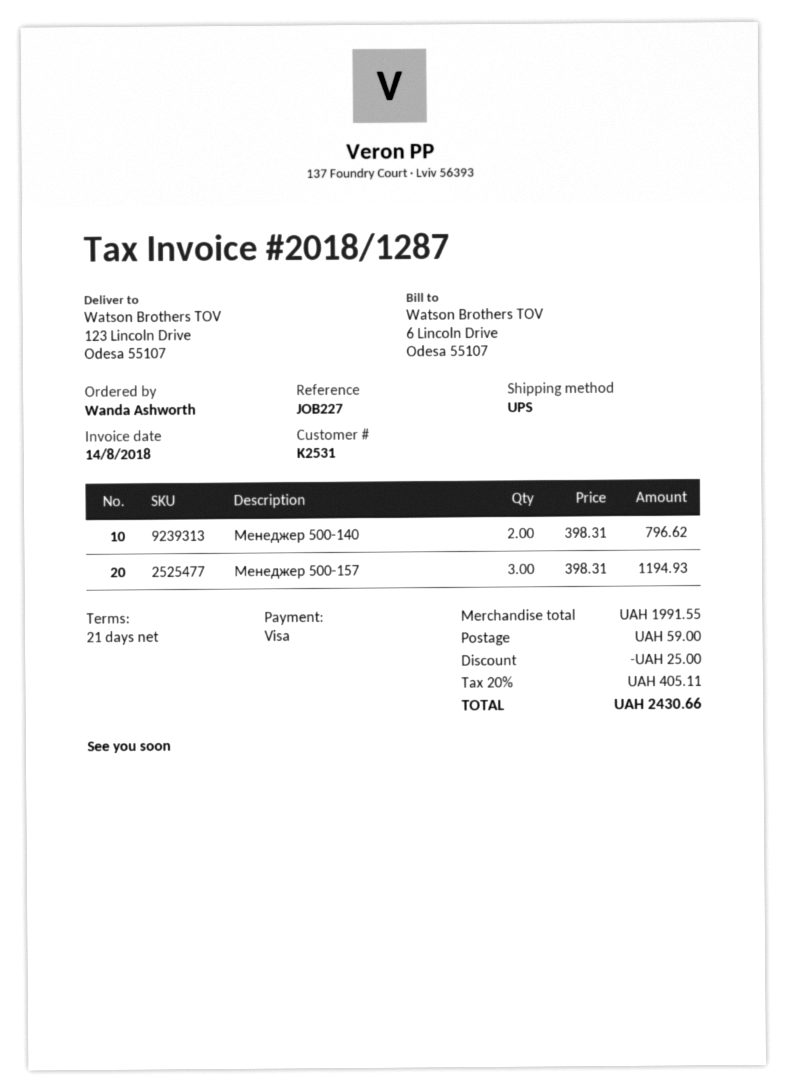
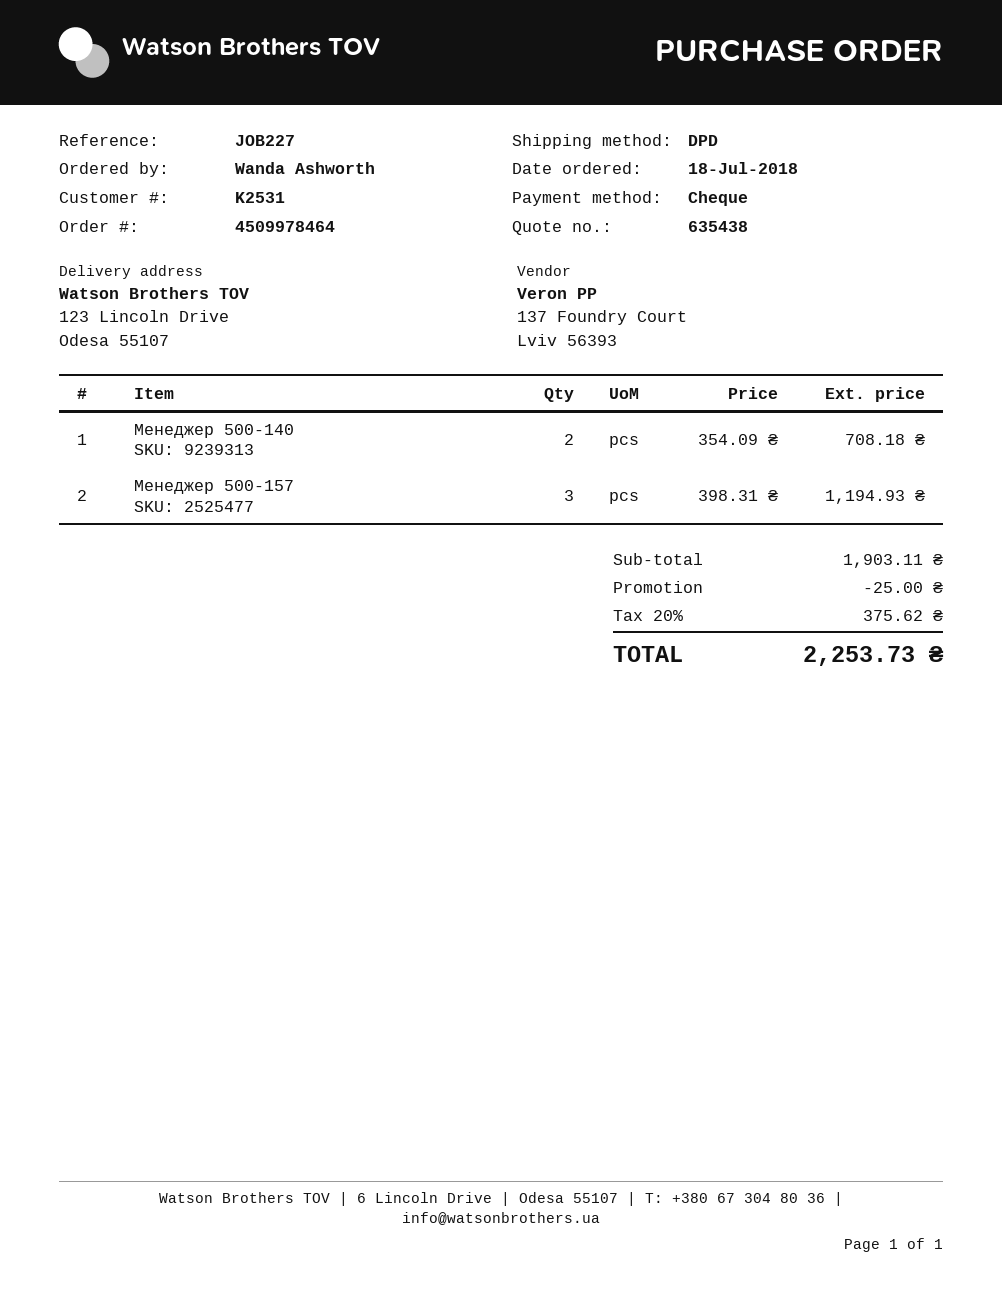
payment method: Visa -> cheque
shipping method: UPS -> DPD
Менеджер 500-140: 2 x 398.31 = 796.62 -> 2 x 354.09 = 708.18
subtotal: 1991.55 -> 1903.11
shipping: 59.00 -> none
tax: 20% = 405.11 -> 20% = 375.62
total: 2430.66 -> 2253.73

